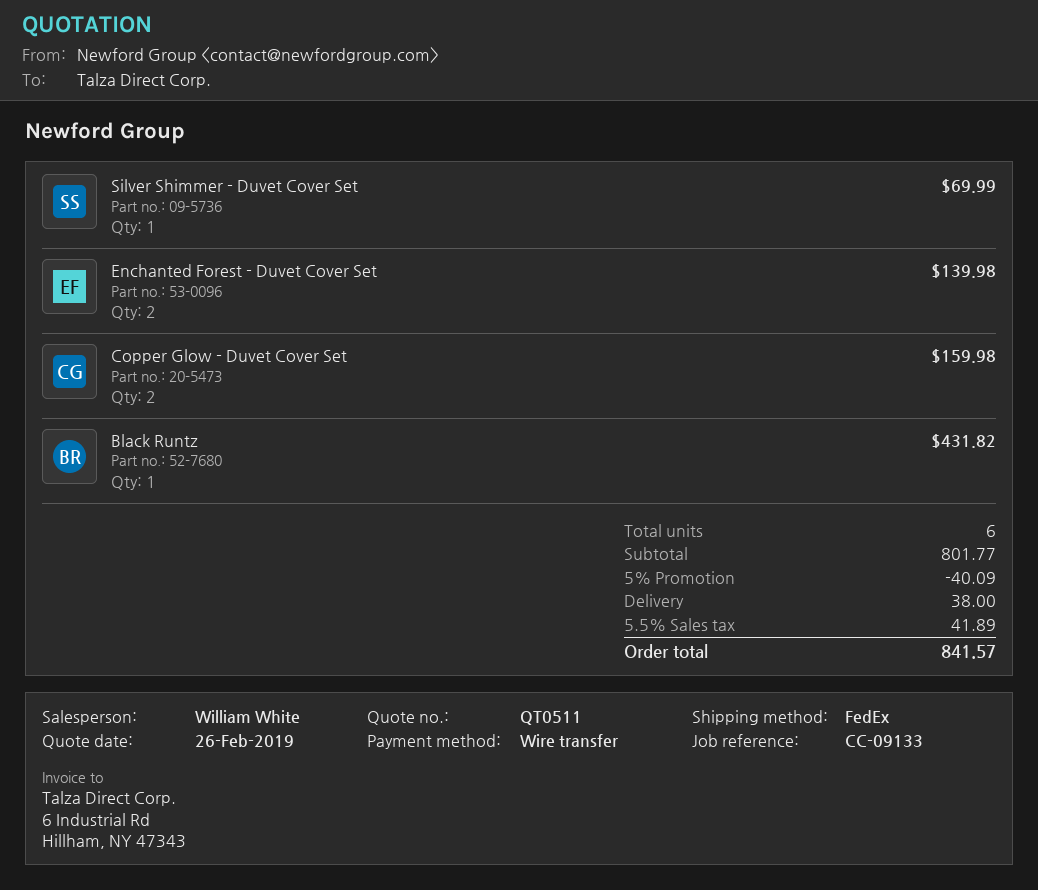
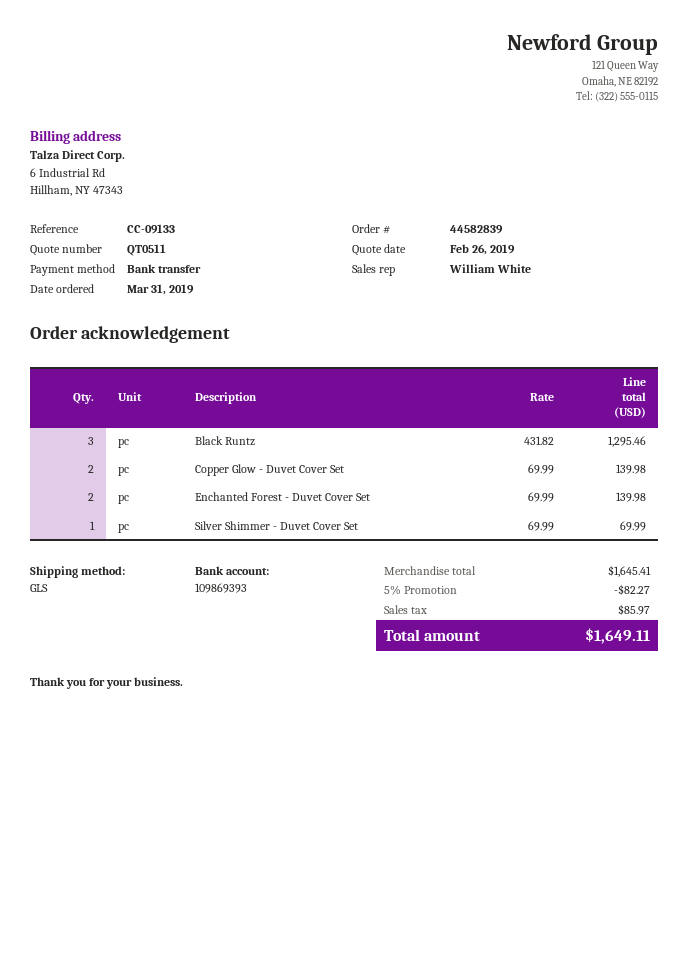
shipping method: FedEx -> GLS
Copper Glow - Duvet Cover Set: 2 for 159.98 -> 2 for 139.98
Black Runtz: 1 for 431.82 -> 3 for 1295.46
subtotal: 801.77 -> 1645.41
discount: 5% = 40.09 -> 5% = 82.27
shipping: 38.00 -> none
tax: 41.89 -> 85.97
total: 841.57 -> 1649.11

